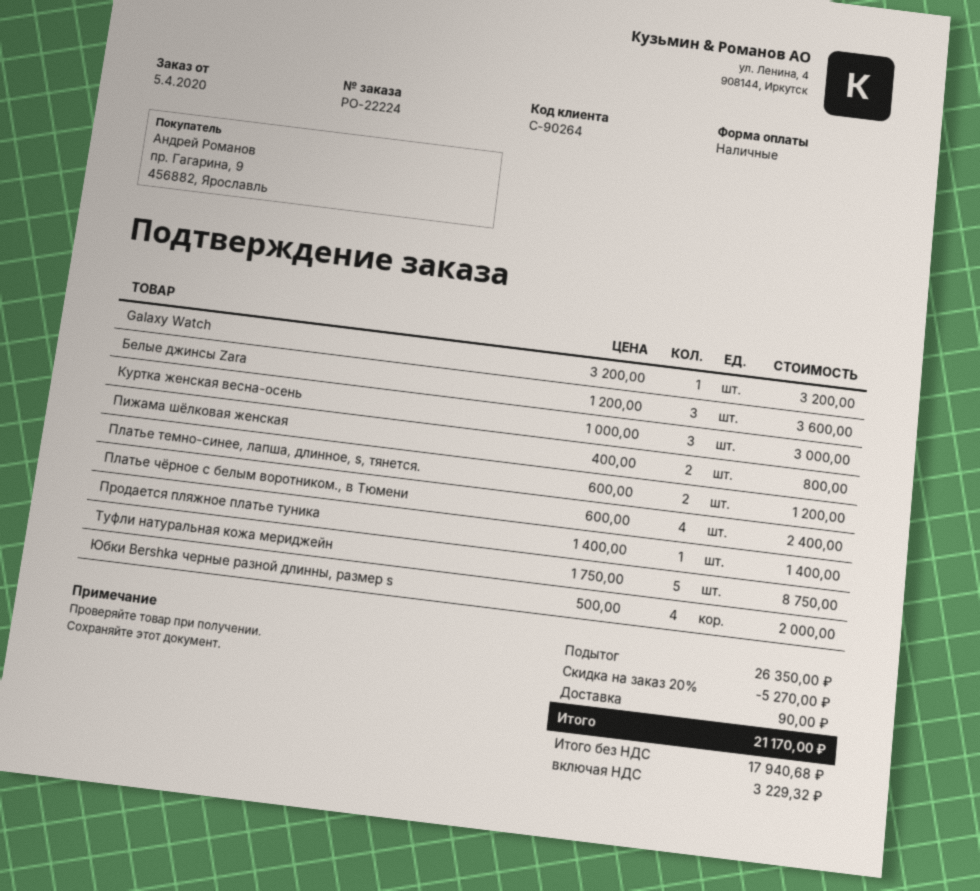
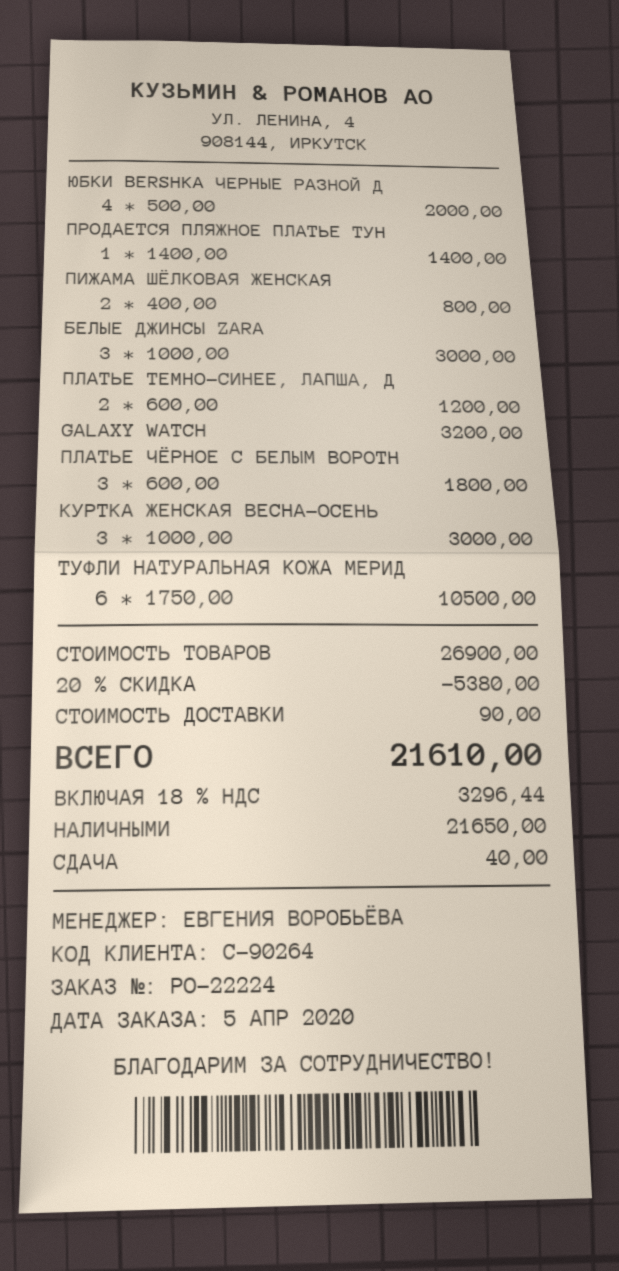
Белые джинсы Zara: 3 x 1200.00 = 3600.00 -> 3 x 1000.00 = 3000.00
Платье чёрное с белым воротником., в Тюмени: 4 x 600.00 = 2400.00 -> 3 x 600.00 = 1800.00
Туфли натуральная кожа мериджейн: 5 x 1750.00 = 8750.00 -> 6 x 1750.00 = 10500.00
subtotal: 26350.00 -> 26900.00
discount: 20% = 5270.00 -> 20% = 5380.00
tax: 3229.32 -> 3296.44
total: 21170.00 -> 21610.00

